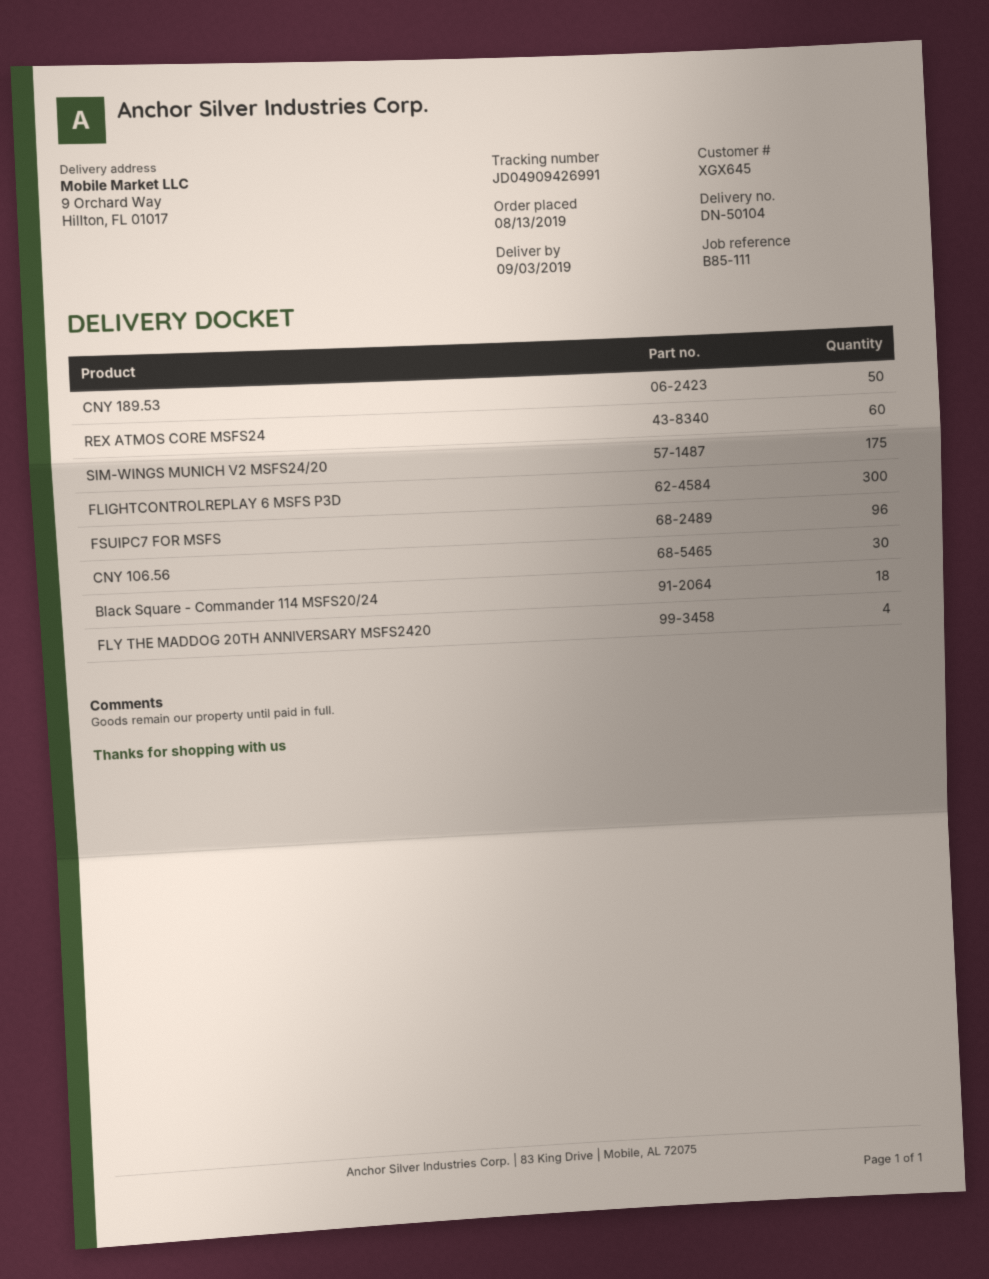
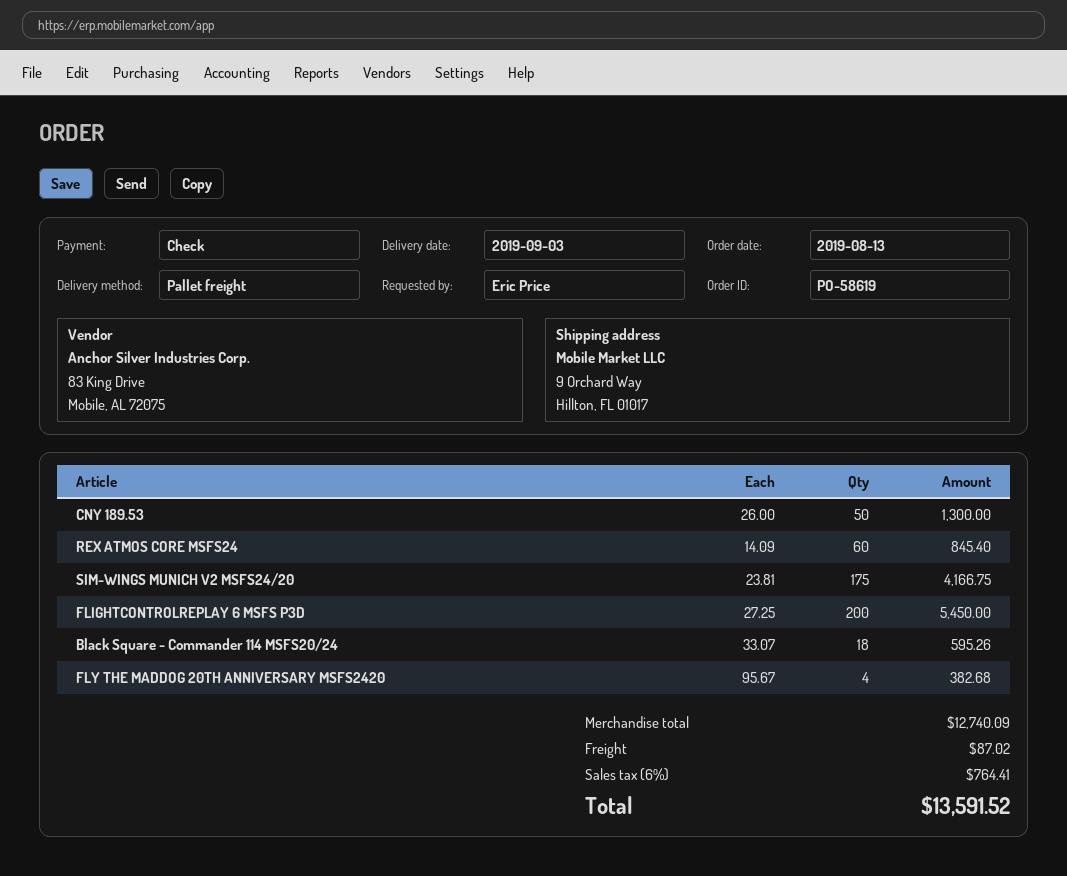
FLIGHTCONTROLREPLAY 6 MSFS P3D: 300 -> 200
FSUIPC7 FOR MSFS: 96 -> none
CNY 106.56: 30 -> none

